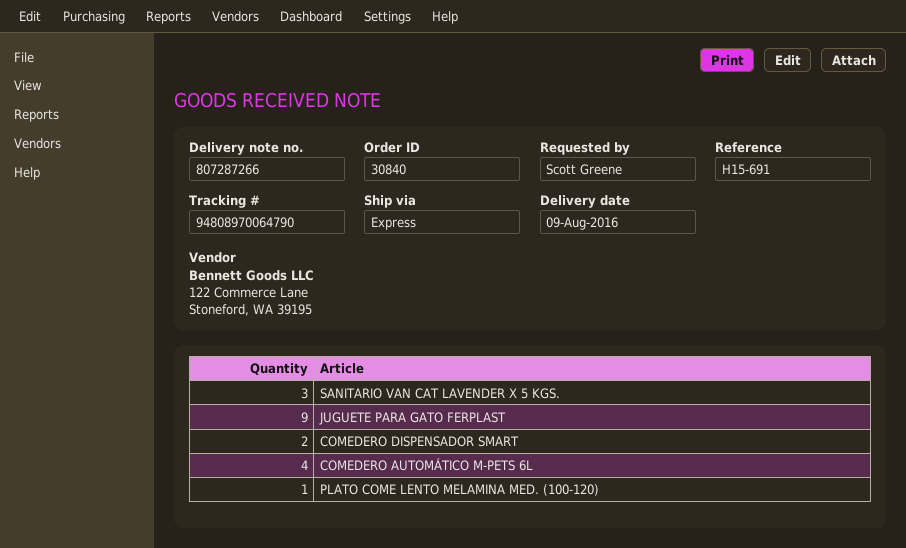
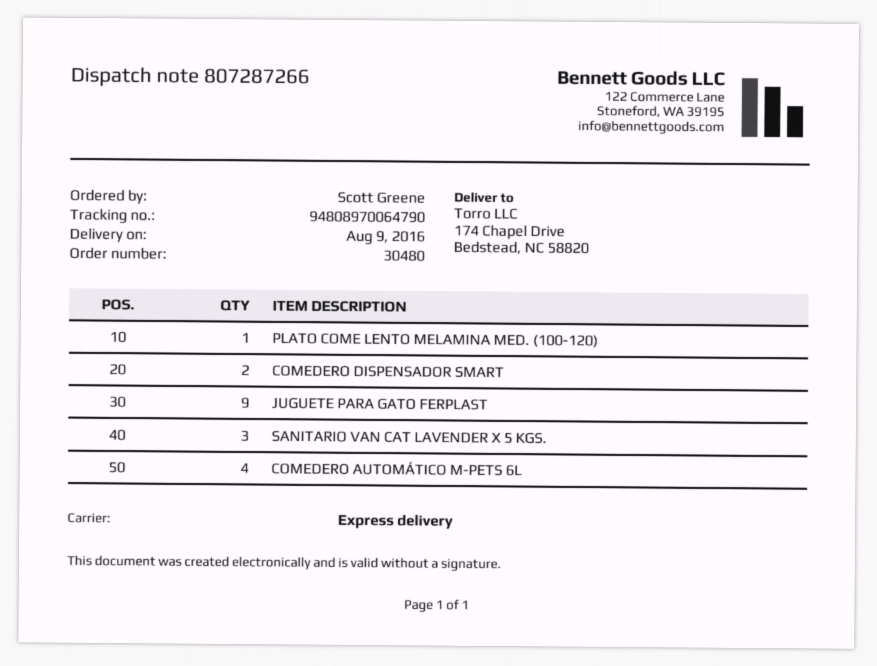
order number: 30840 -> 30480

